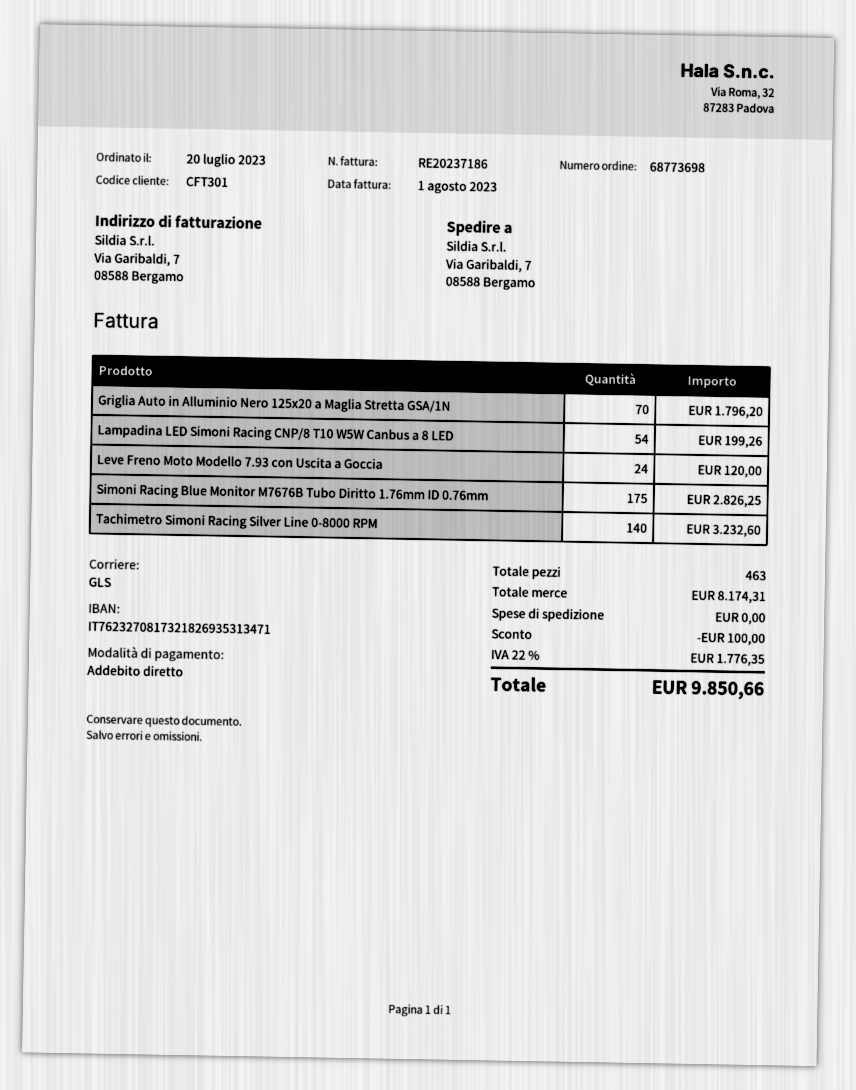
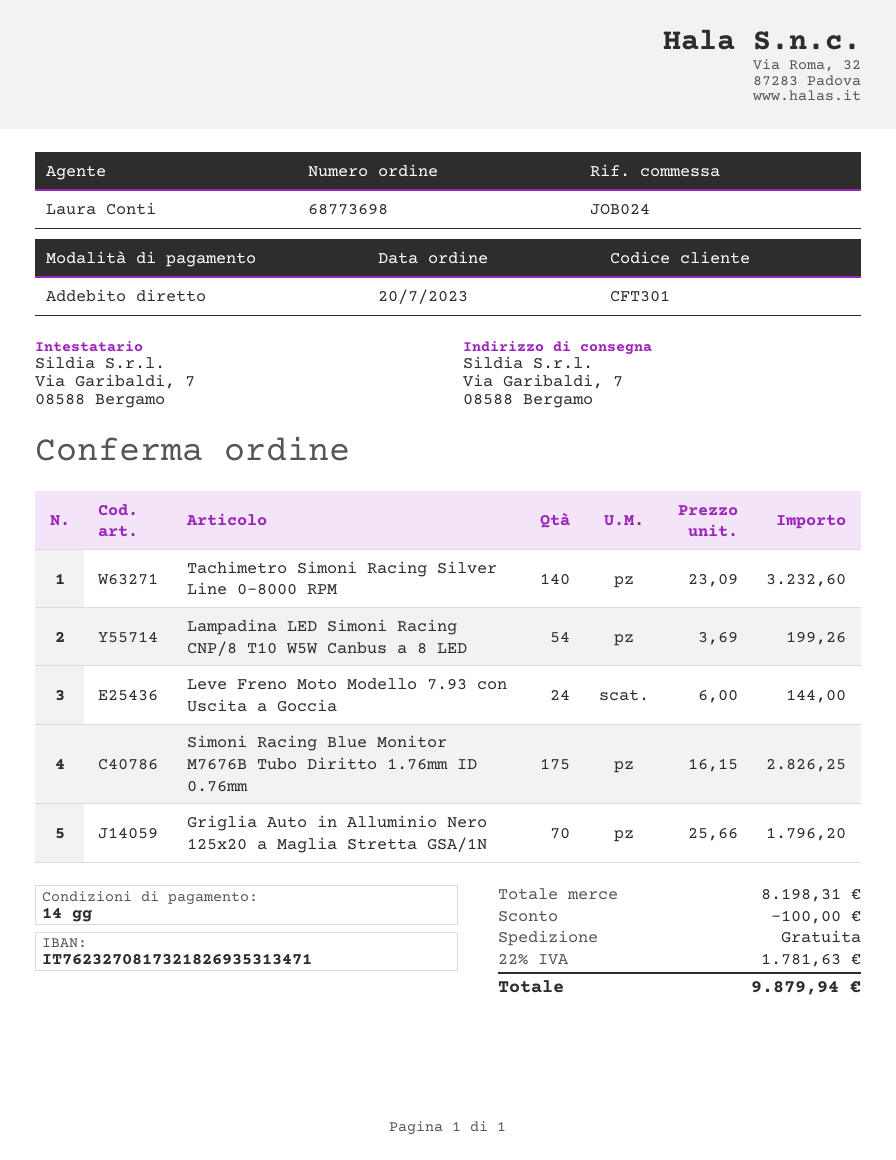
Leve Freno Moto Modello 7.93 con Uscita a Goccia: 24 for 120.00 -> 24 for 144.00
subtotal: 8174.31 -> 8198.31
tax: 22% = 1776.35 -> 22% = 1781.63
total: 9850.66 -> 9879.94

